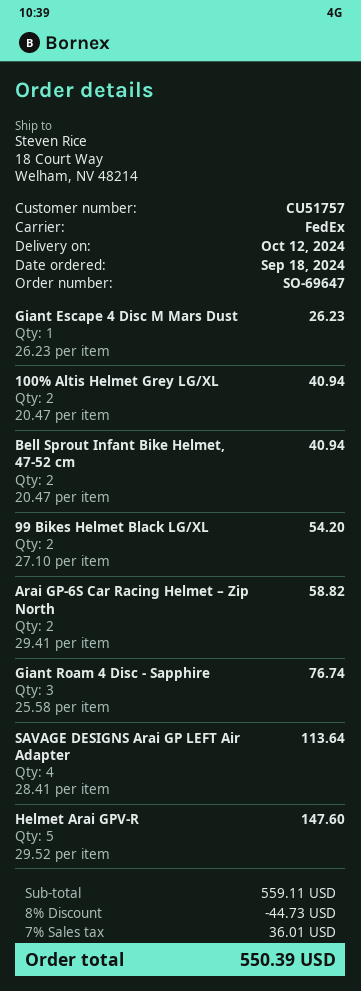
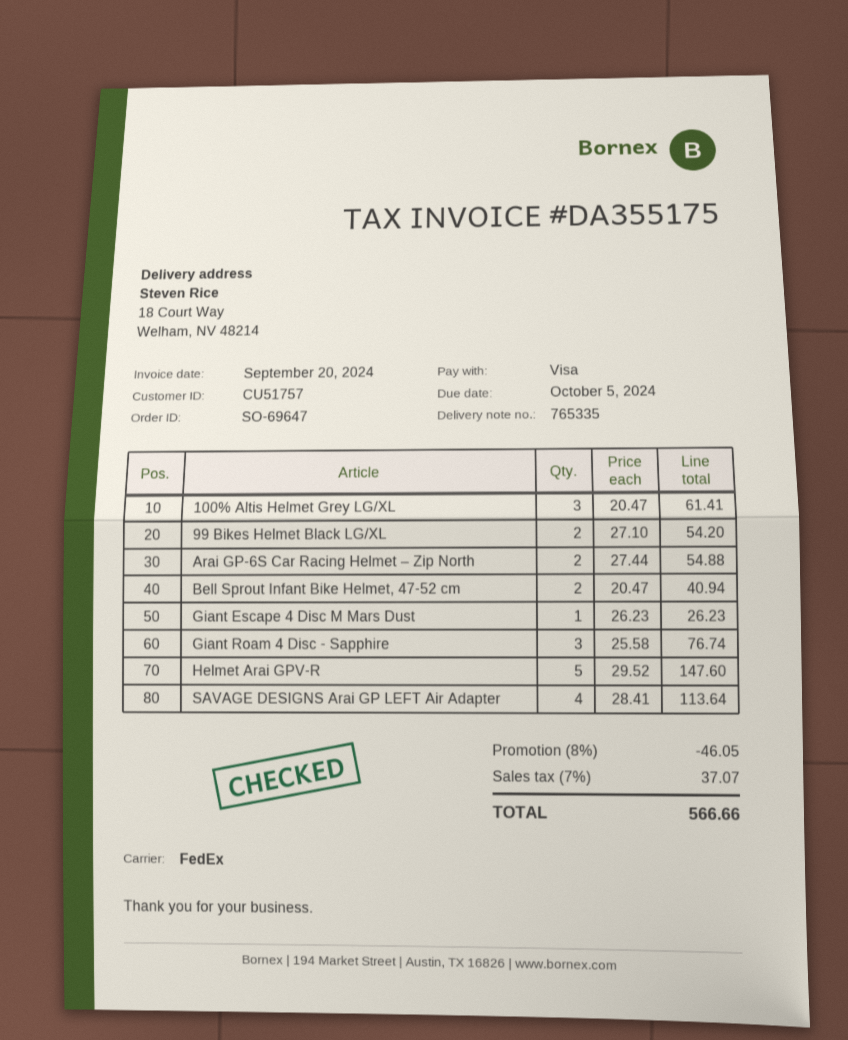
100% Altis Helmet Grey LG/XL: 2 x 20.47 = 40.94 -> 3 x 20.47 = 61.41
Arai GP-6S Car Racing Helmet – Zip North: 2 x 29.41 = 58.82 -> 2 x 27.44 = 54.88
discount: 8% = 44.73 -> 8% = 46.05
tax: 7% = 36.01 -> 7% = 37.07
total: 550.39 -> 566.66

